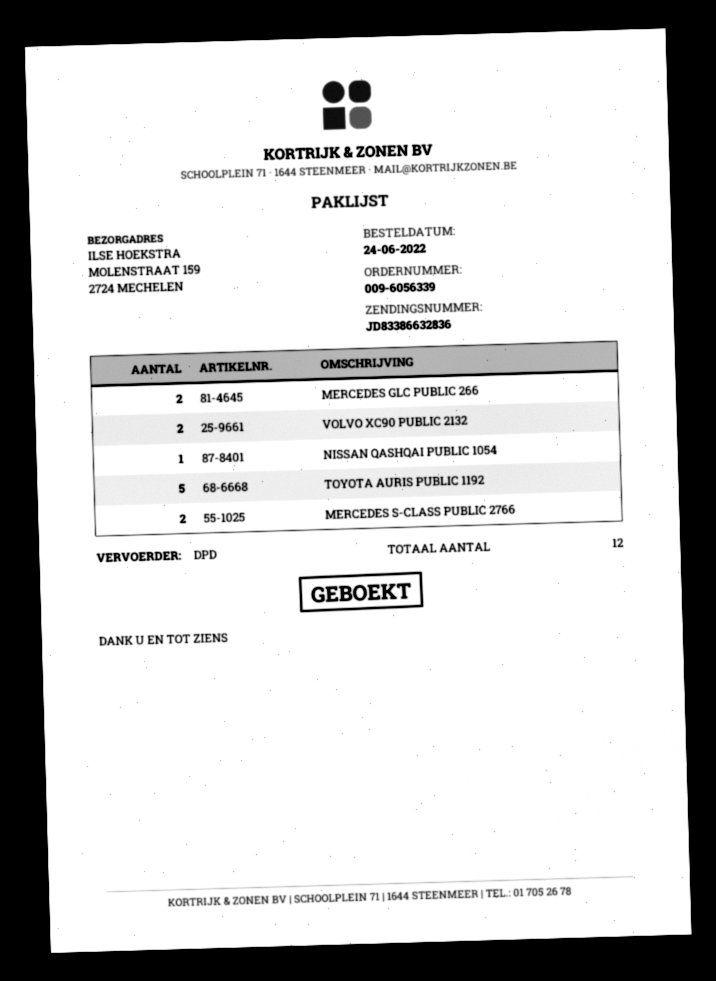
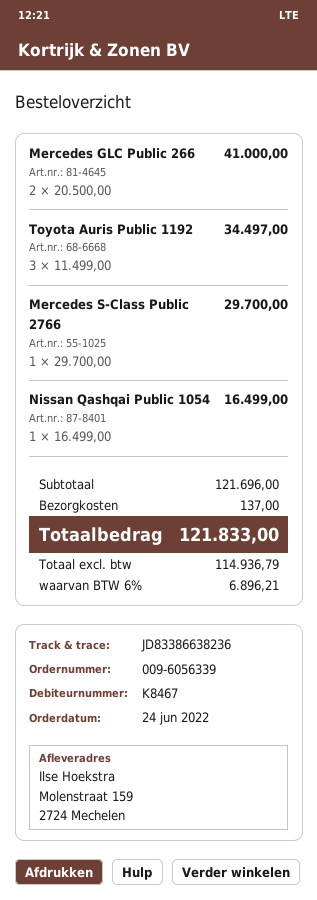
tracking number: JD83386632836 -> JD83386638236
VOLVO XC90 PUBLIC 2132: 2 -> none
TOYOTA AURIS PUBLIC 1192: 5 -> 3
MERCEDES S-CLASS PUBLIC 2766: 2 -> 1

